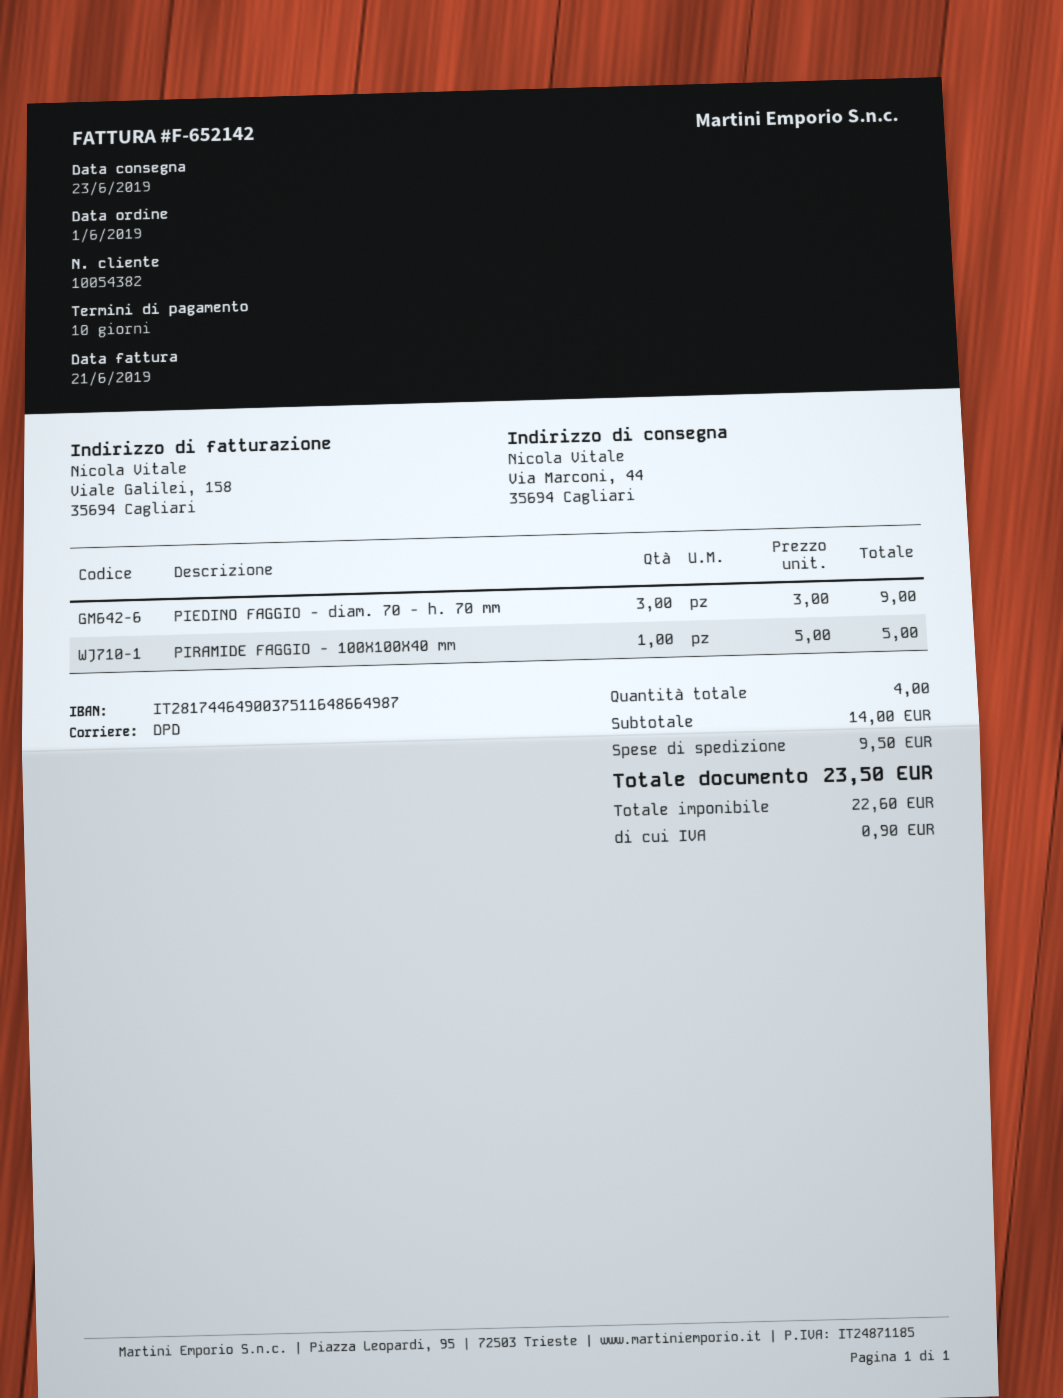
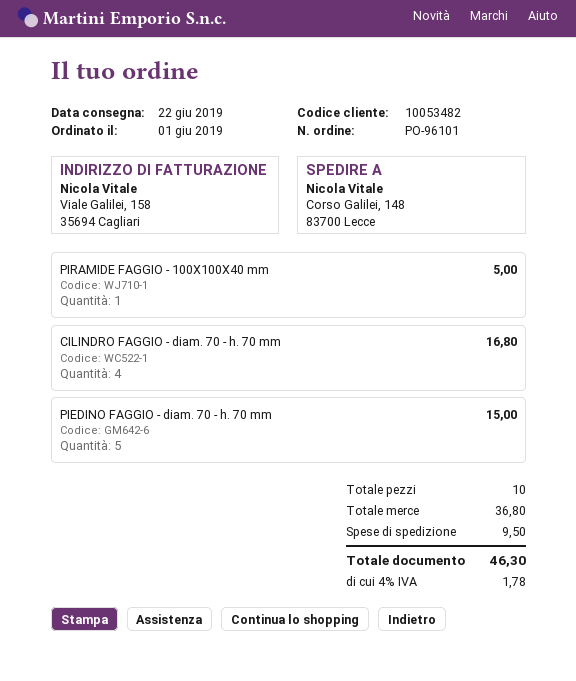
delivery date: 2019-06-23 -> 2019-06-22
customer number: 10054382 -> 10053482
ship to: Via Marconi, 44, 35694 Cagliari -> Corso Galilei, 148, 83700 Lecce
PIEDINO FAGGIO - diam. 70 - h. 70 mm: 3 for 9.00 -> 5 for 15.00
CILINDRO FAGGIO - diam. 70 - h. 70 mm: none -> 4 for 16.80
total quantity: 4 -> 10
subtotal: 14.00 -> 36.80
tax: 0.90 -> 1.78
total: 23.50 -> 46.30

